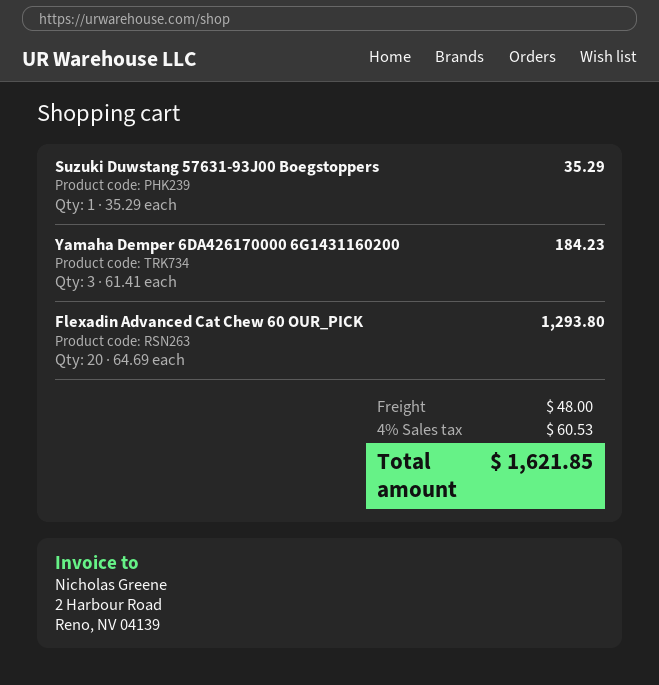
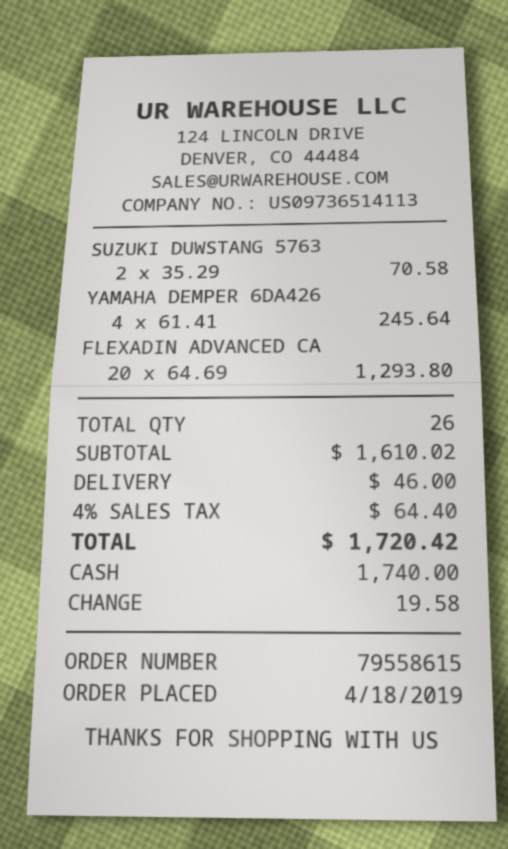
Suzuki Duwstang 57631-93J00 Boegstoppers: 1 x 35.29 = 35.29 -> 2 x 35.29 = 70.58
Yamaha Demper 6DA426170000 6G1431160200: 3 x 61.41 = 184.23 -> 4 x 61.41 = 245.64
shipping: 48.00 -> 46.00
tax: 4% = 60.53 -> 4% = 64.40
total: 1621.85 -> 1720.42

